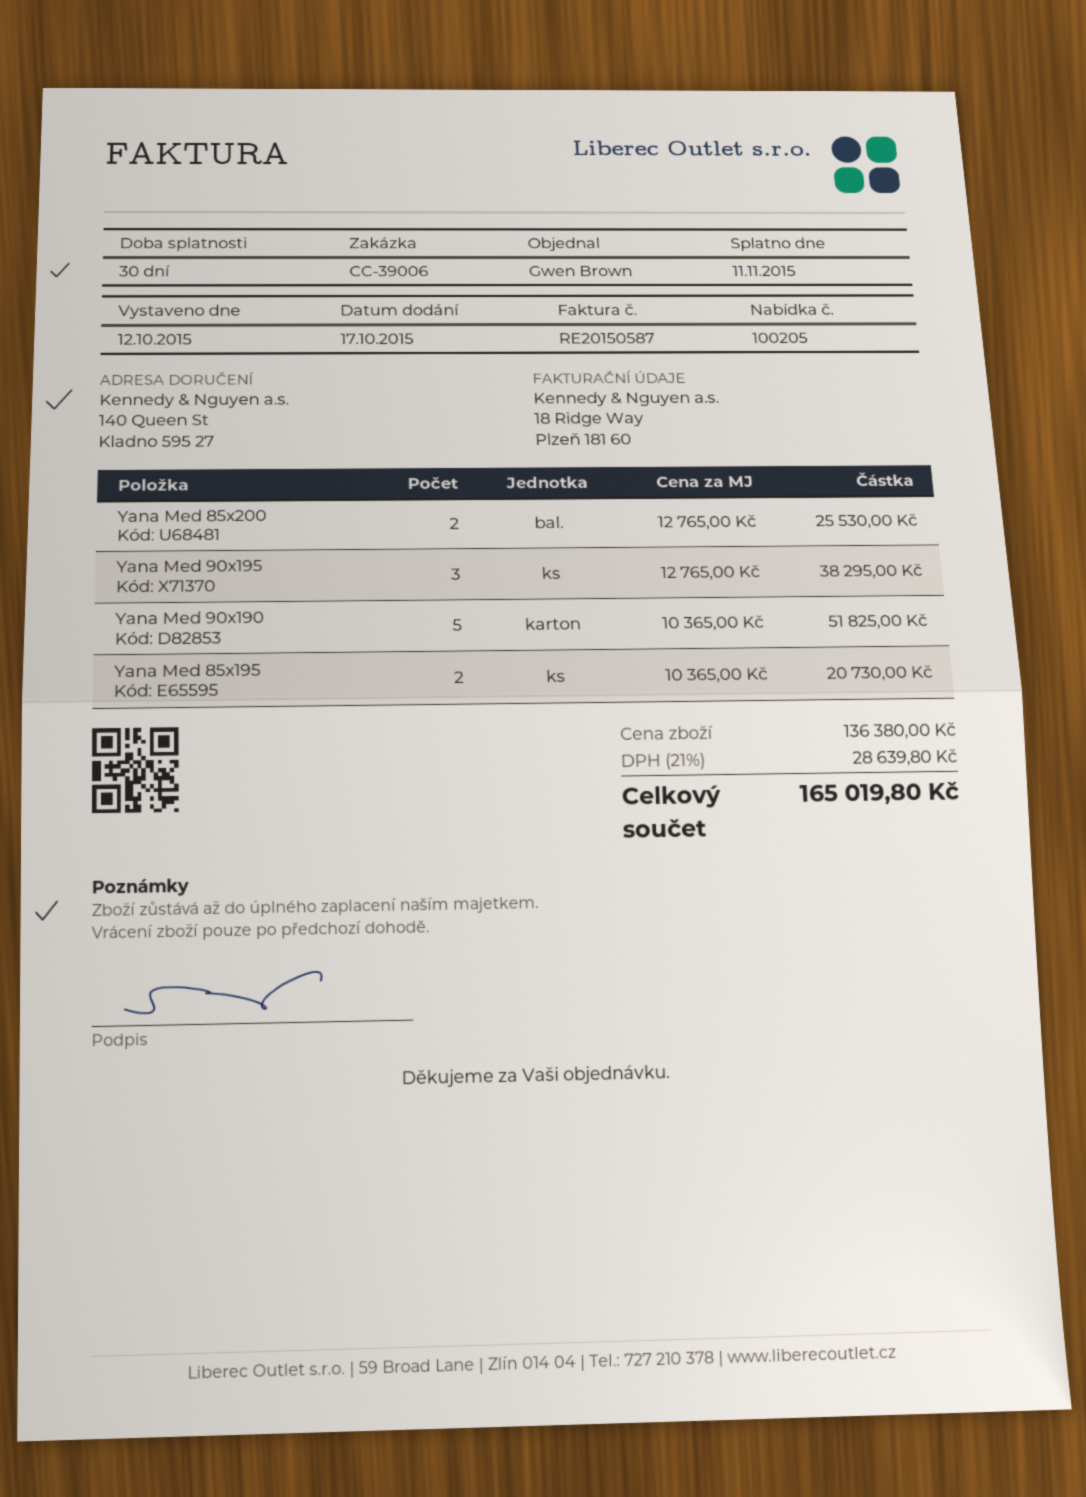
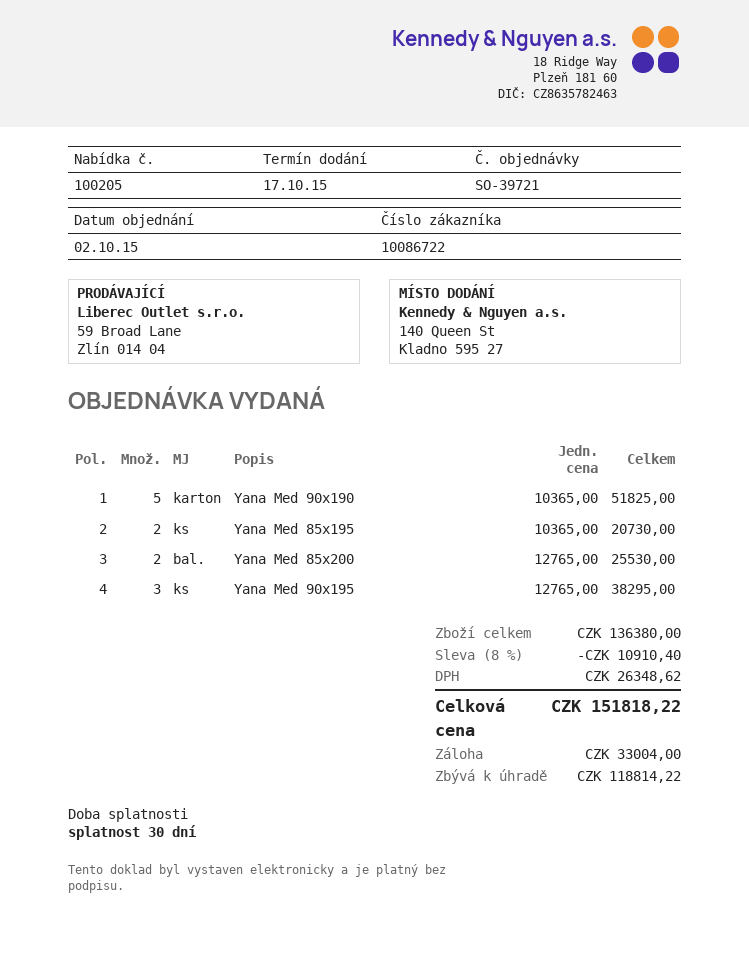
discount: none -> 8% = 10910.40
tax: 28639.80 -> 26348.62
total: 165019.80 -> 151818.22

